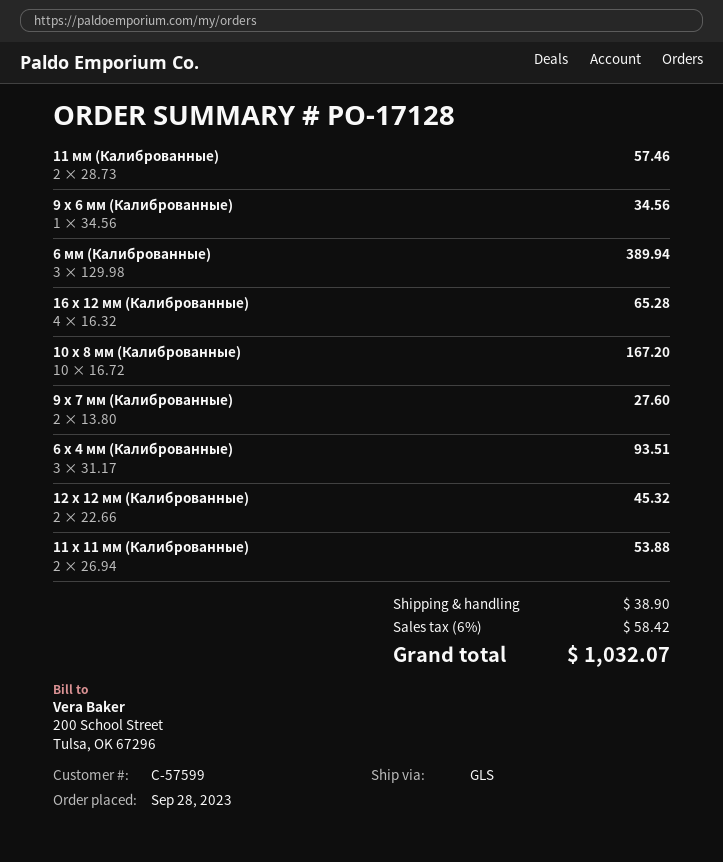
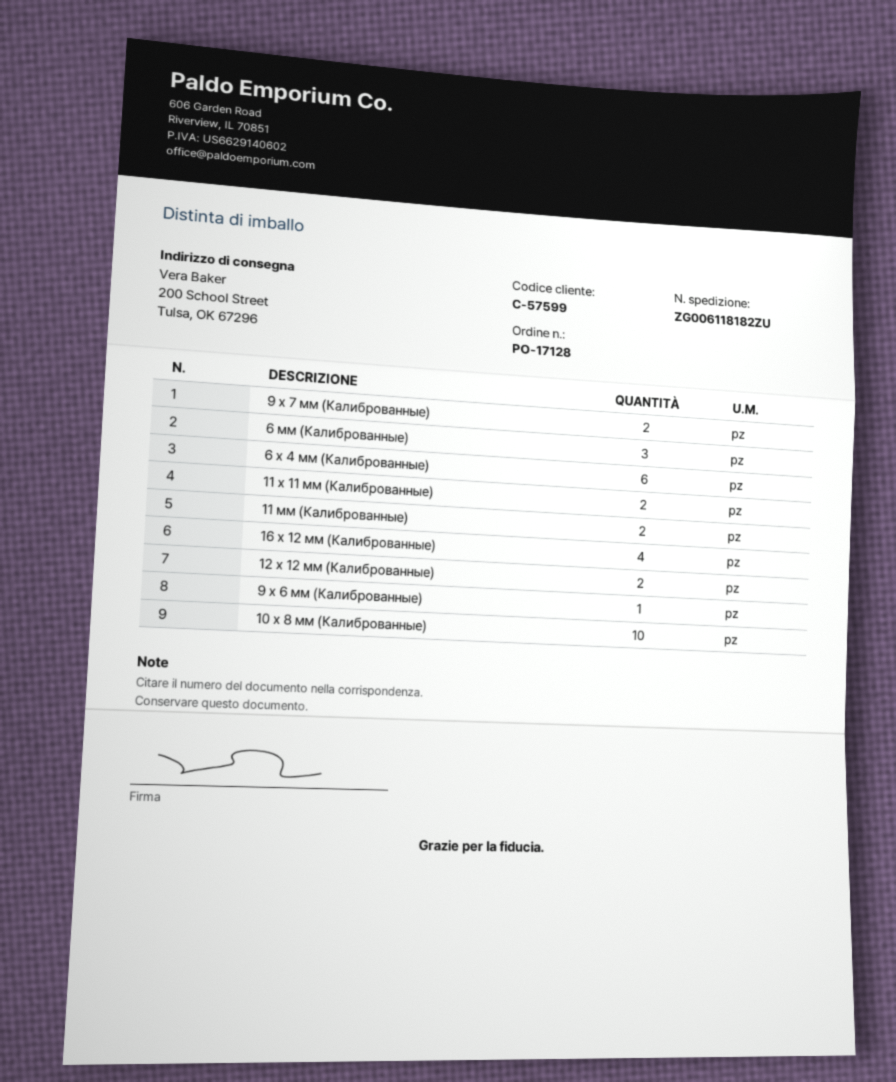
6 x 4 мм (Калиброванные): 3 -> 6

